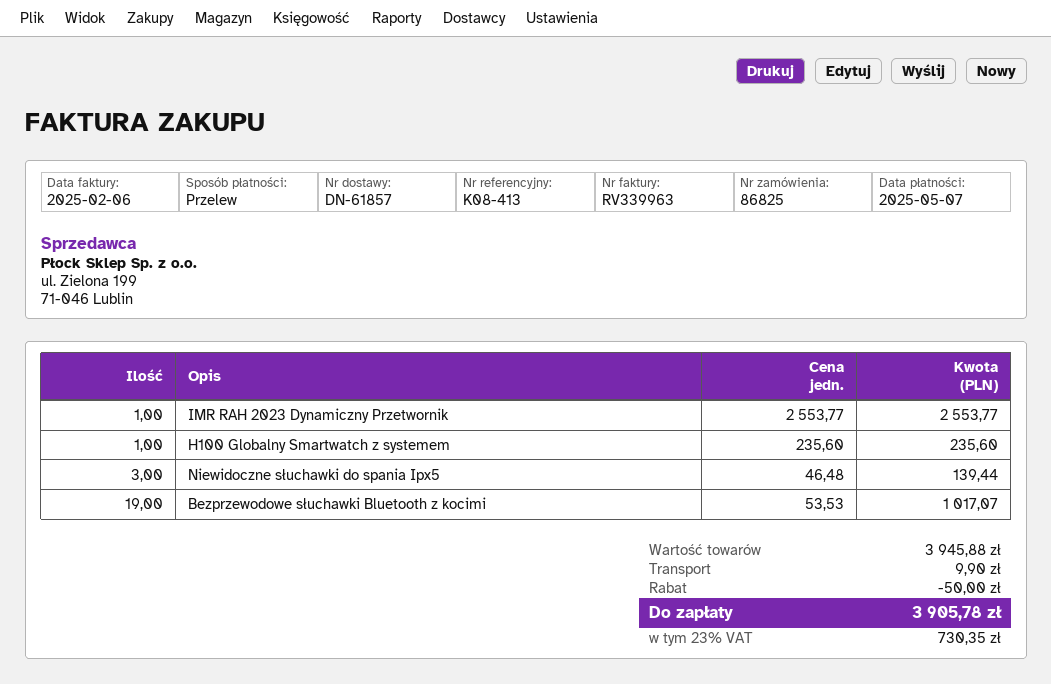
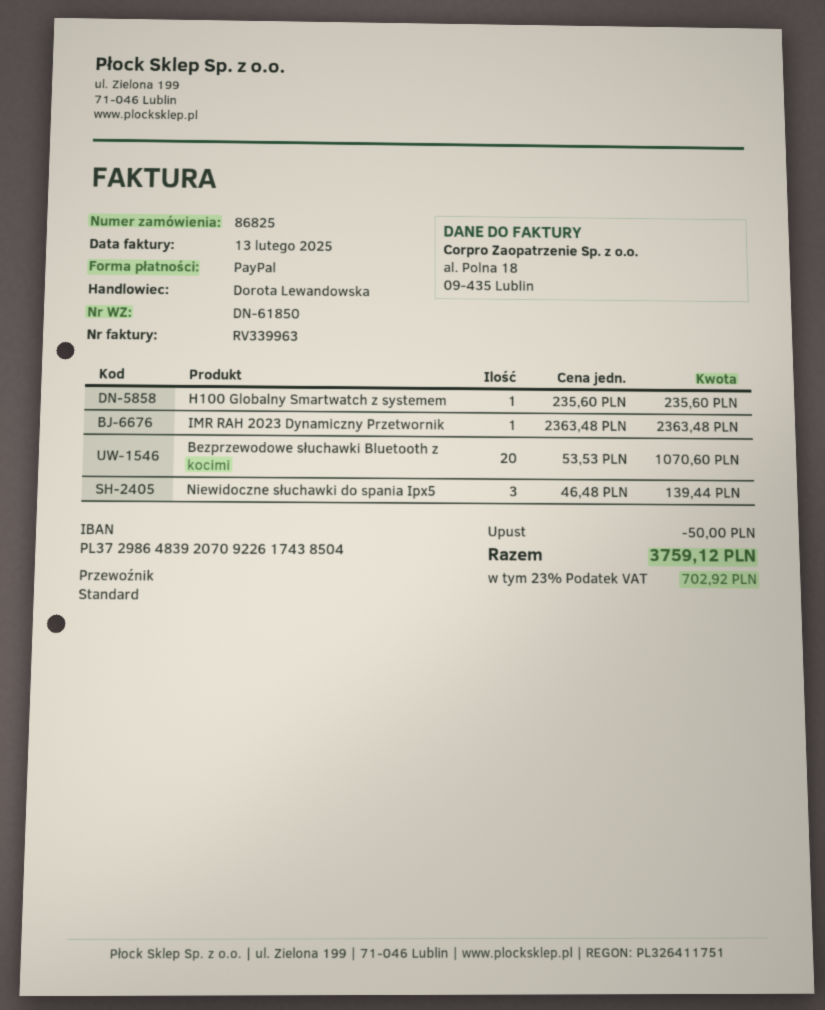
delivery note number: DN-61857 -> DN-61850
invoice date: 2025-02-06 -> 2025-02-13
payment method: bank transfer -> PayPal
IMR RAH 2023 Dynamiczny Przetwornik: 1 x 2553.77 = 2553.77 -> 1 x 2363.48 = 2363.48
Bezprzewodowe słuchawki Bluetooth z kocimi: 19 x 53.53 = 1017.07 -> 20 x 53.53 = 1070.60
shipping: 9.90 -> none
tax: 23% = 730.35 -> 23% = 702.92
total: 3905.78 -> 3759.12

